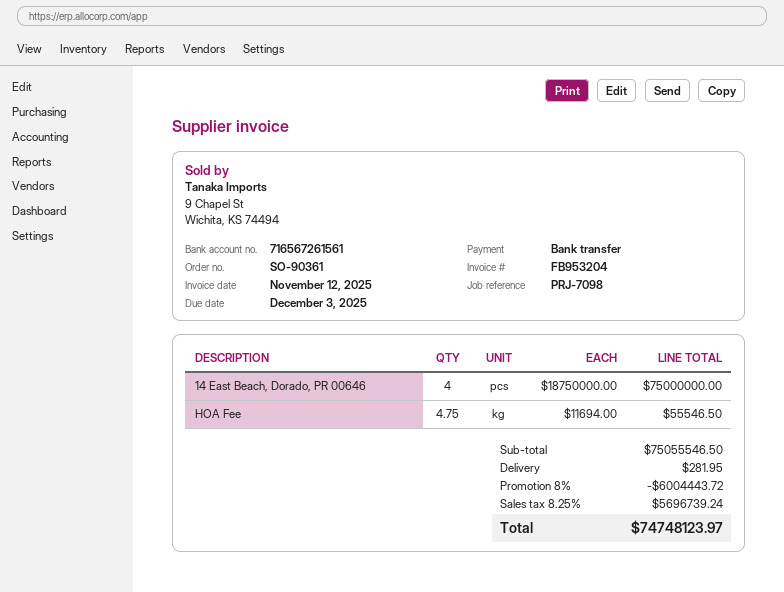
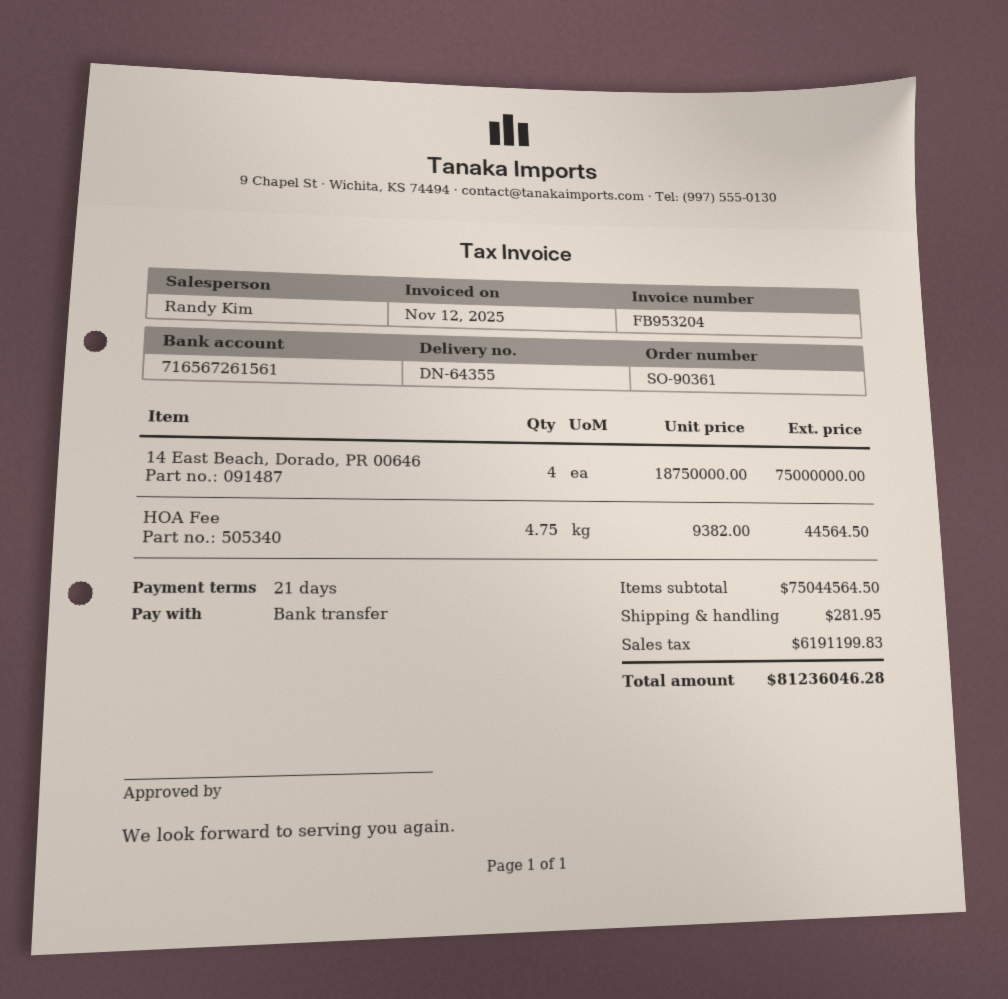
HOA Fee: 4.75 x 11694.00 = 55546.50 -> 4.75 x 9382.00 = 44564.50
subtotal: 75055546.50 -> 75044564.50
discount: 8% = 6004443.72 -> none
tax: 5696739.24 -> 6191199.83
total: 74748123.97 -> 81236046.28

